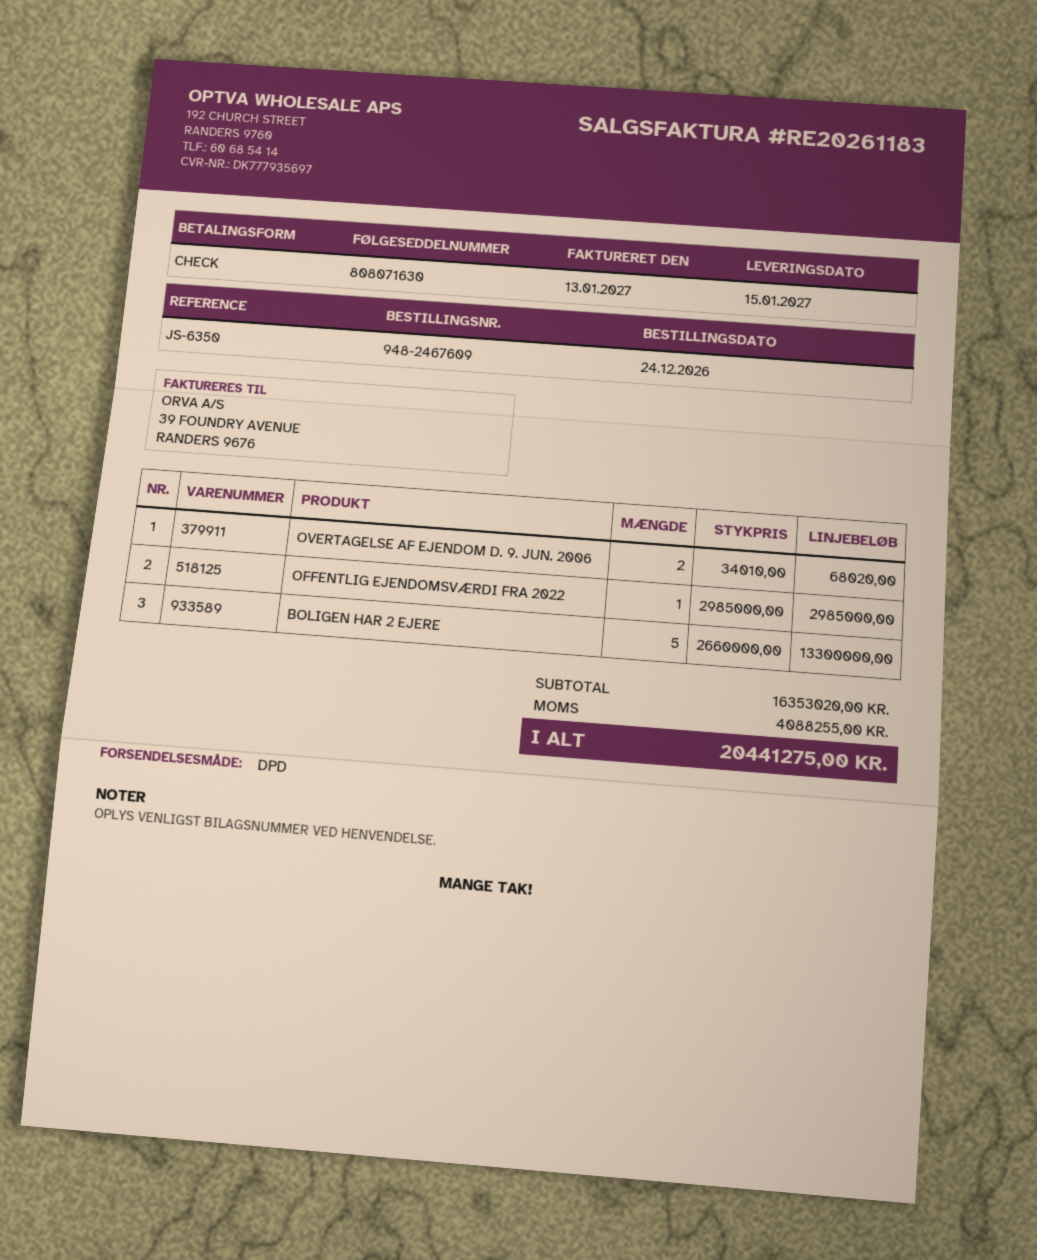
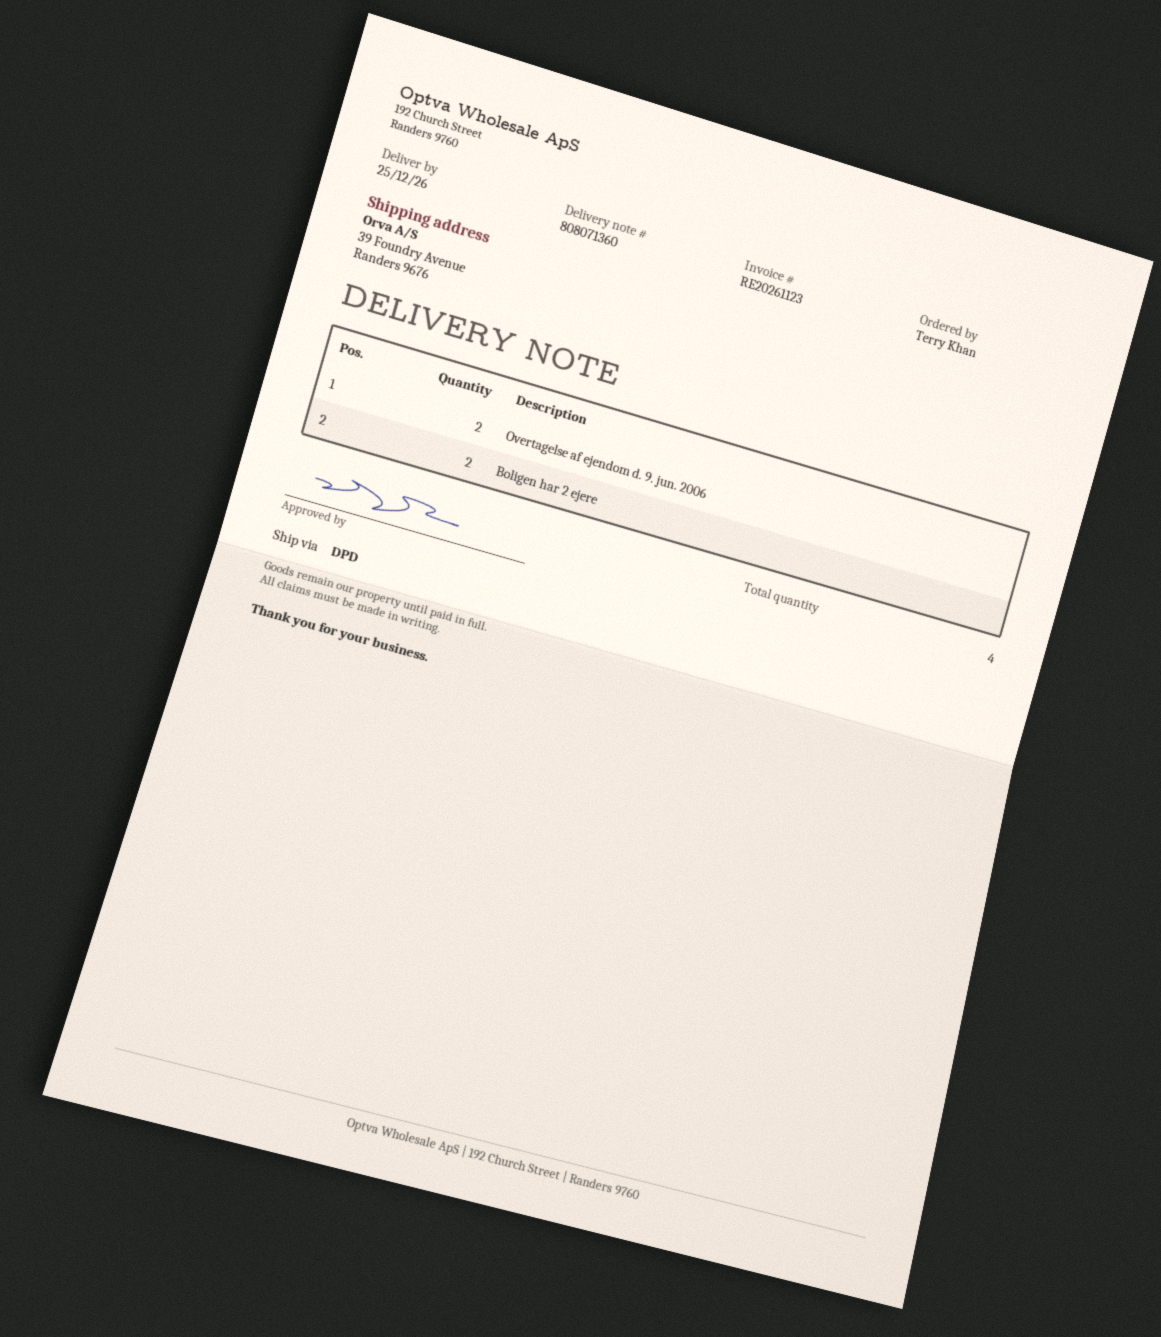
delivery note number: 808071630 -> 808071360
delivery date: 2027-01-15 -> 2026-12-25
invoice number: RE20261183 -> RE20261123
OFFENTLIG EJENDOMSVÆRDI FRA 2022: 1 -> none
BOLIGEN HAR 2 EJERE: 5 -> 2

